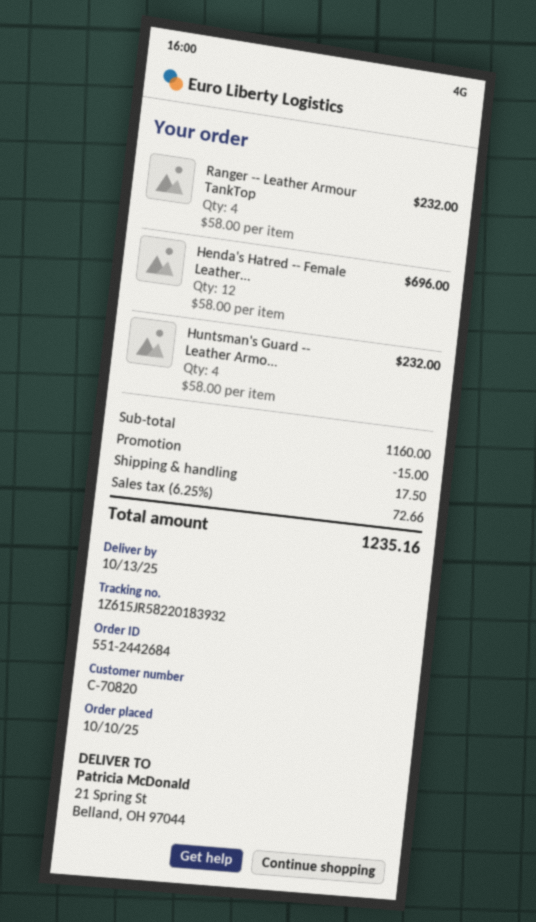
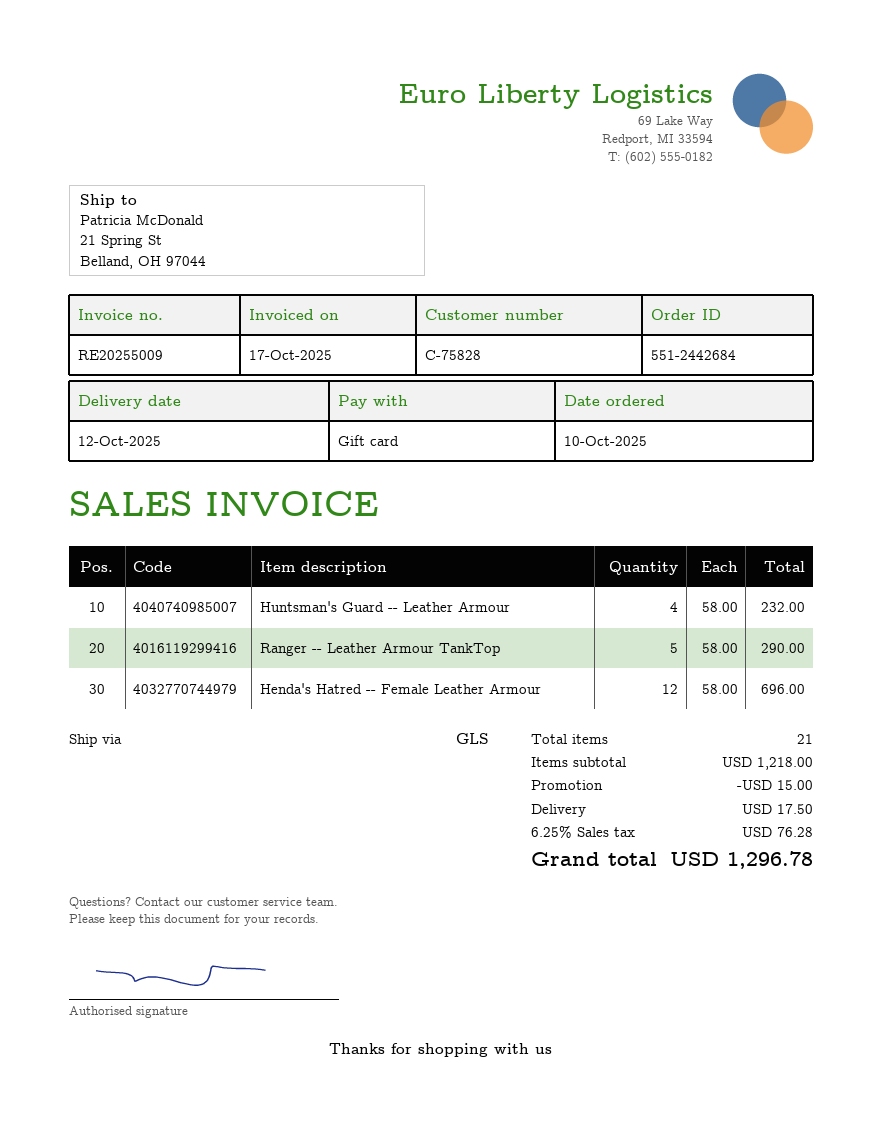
delivery date: 2025-10-13 -> 2025-10-12
customer number: C-70820 -> C-75828
Ranger -- Leather Armour TankTop: 4 x 58.00 = 232.00 -> 5 x 58.00 = 290.00
subtotal: 1160.00 -> 1218.00
tax: 6.25% = 72.66 -> 6.25% = 76.28
total: 1235.16 -> 1296.78

